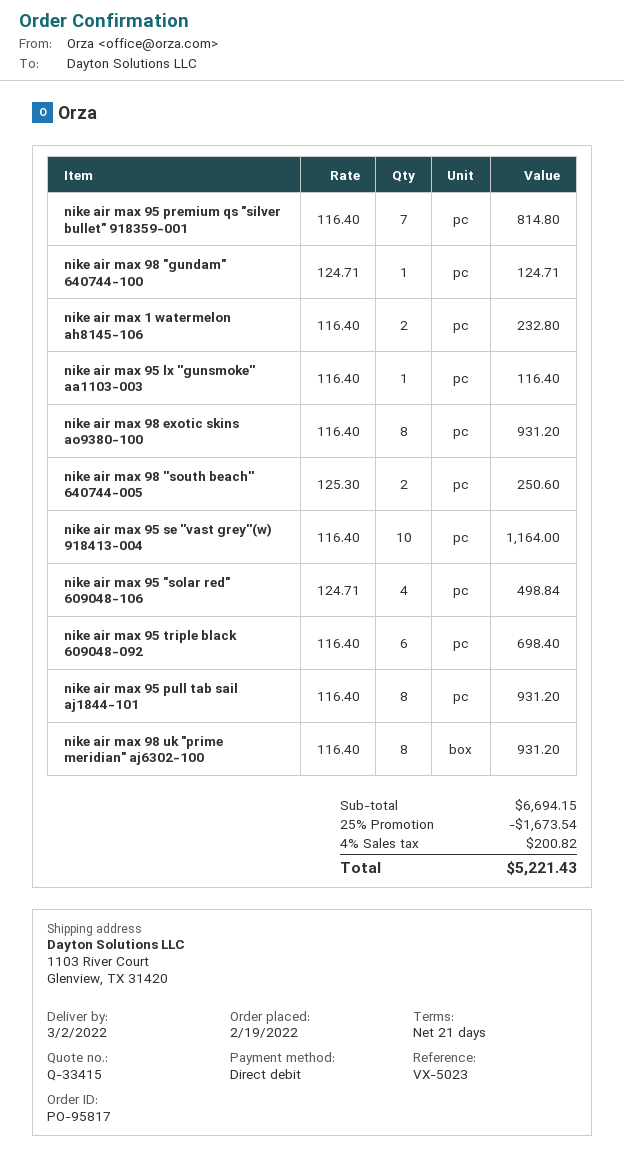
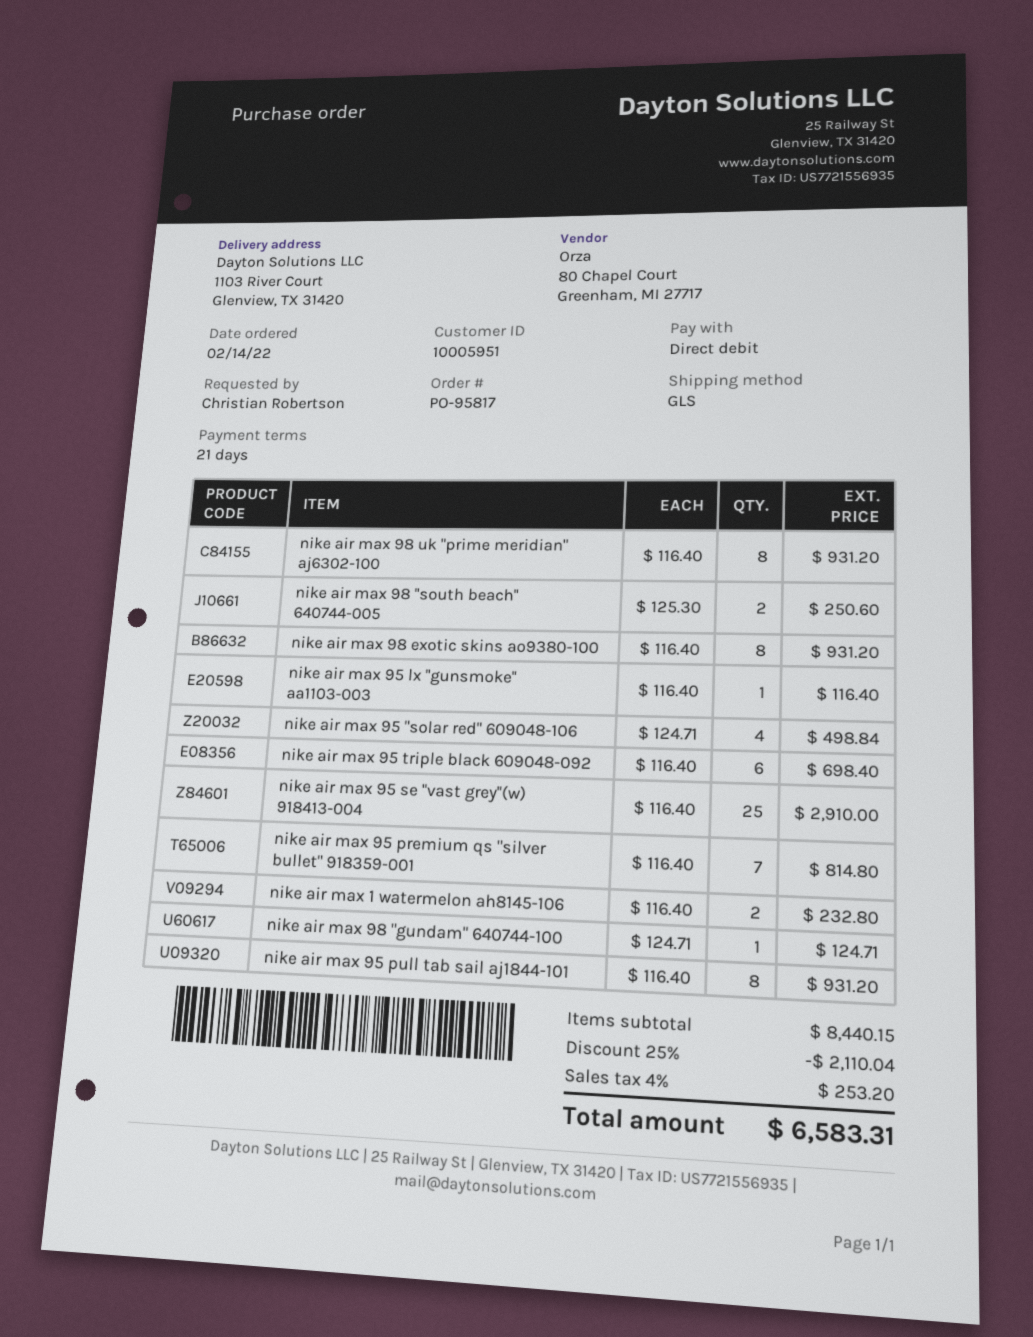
order date: 2022-02-19 -> 2022-02-14
nike air max 95 se ''vast grey''(w) 918413-004: 10 x 116.40 = 1164.00 -> 25 x 116.40 = 2910.00
subtotal: 6694.15 -> 8440.15
discount: 25% = 1673.54 -> 25% = 2110.04
tax: 4% = 200.82 -> 4% = 253.20
total: 5221.43 -> 6583.31

